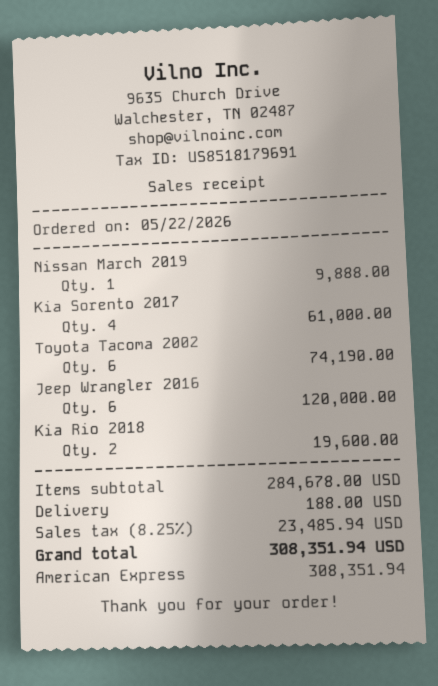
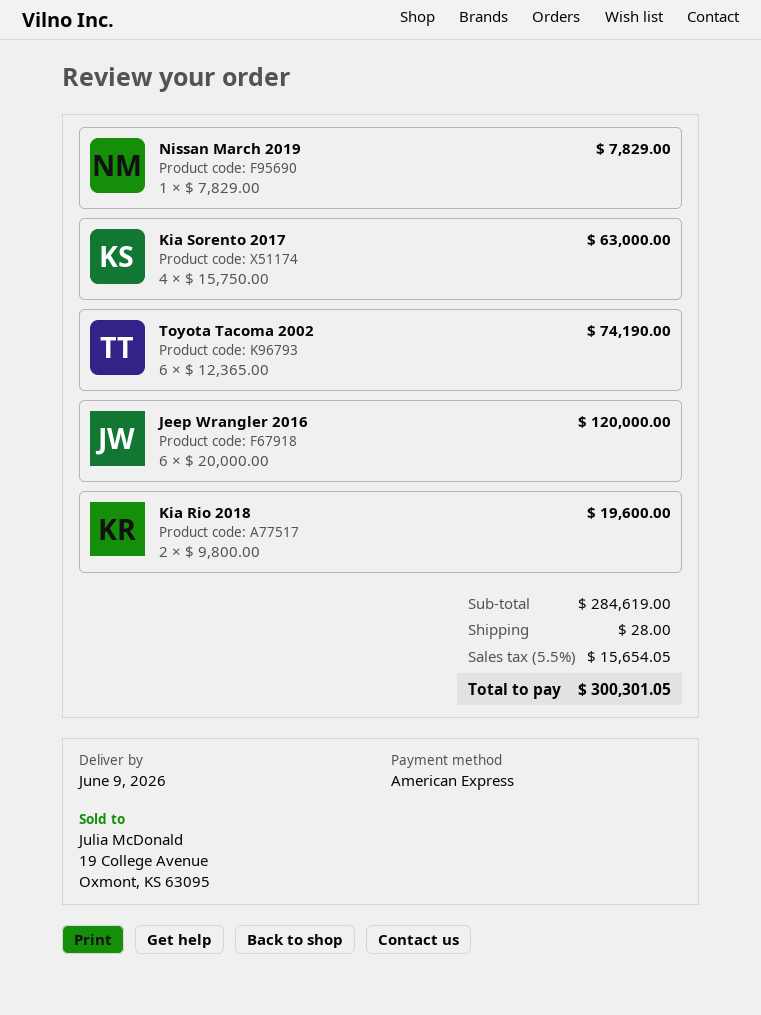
Nissan March 2019: 1 for 9888.00 -> 1 for 7829.00
Kia Sorento 2017: 4 for 61000.00 -> 4 for 63000.00
subtotal: 284678.00 -> 284619.00
shipping: 188.00 -> 28.00
tax: 8.25% = 23485.94 -> 5.5% = 15654.05
total: 308351.94 -> 300301.05

